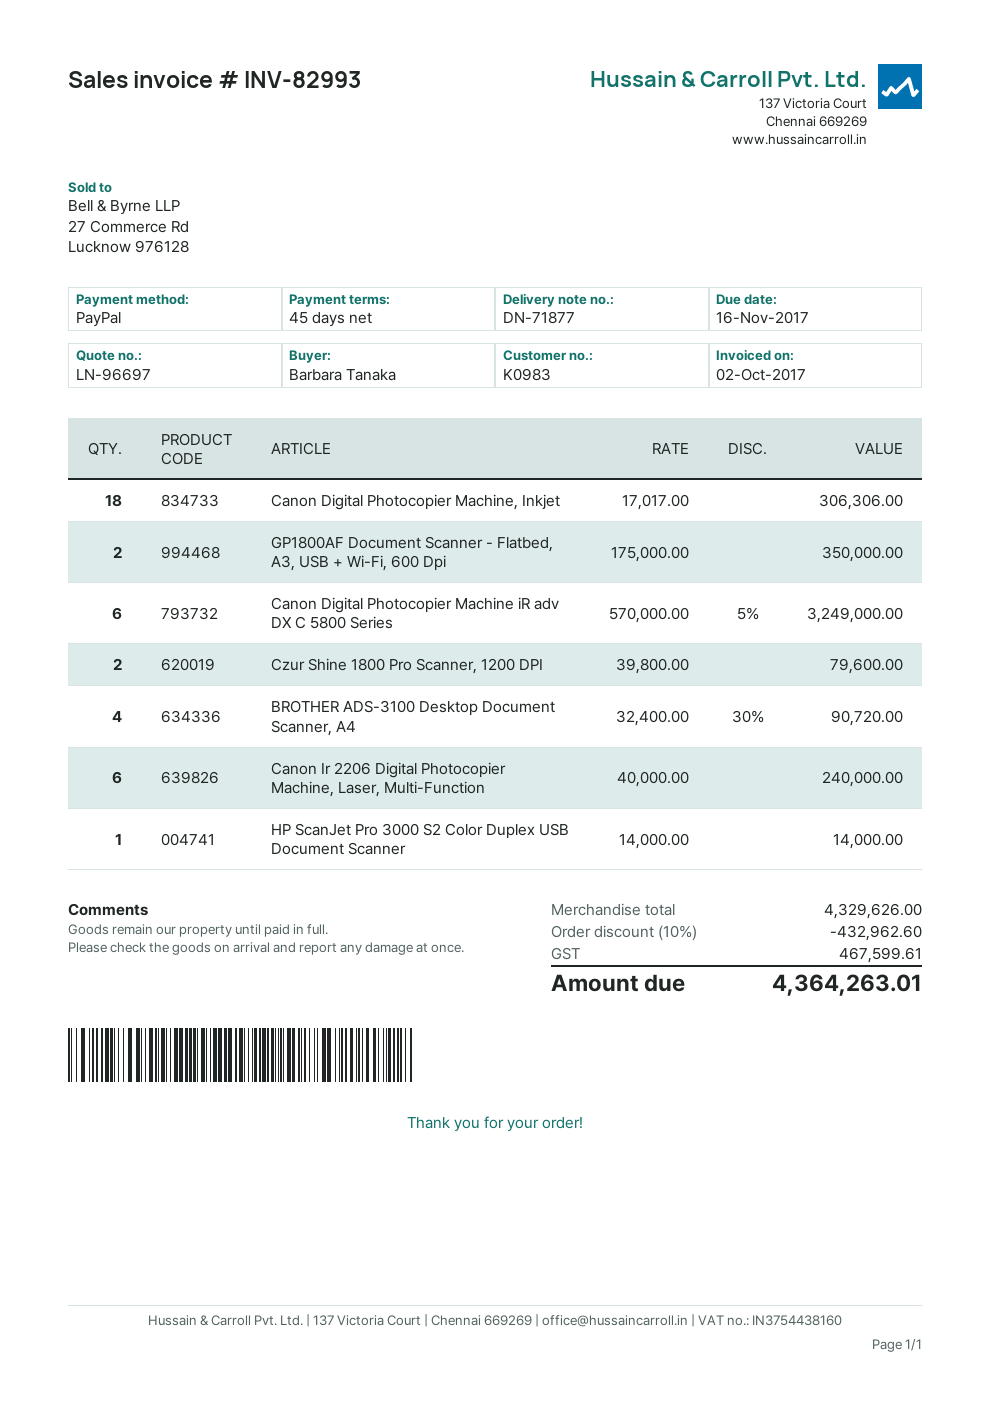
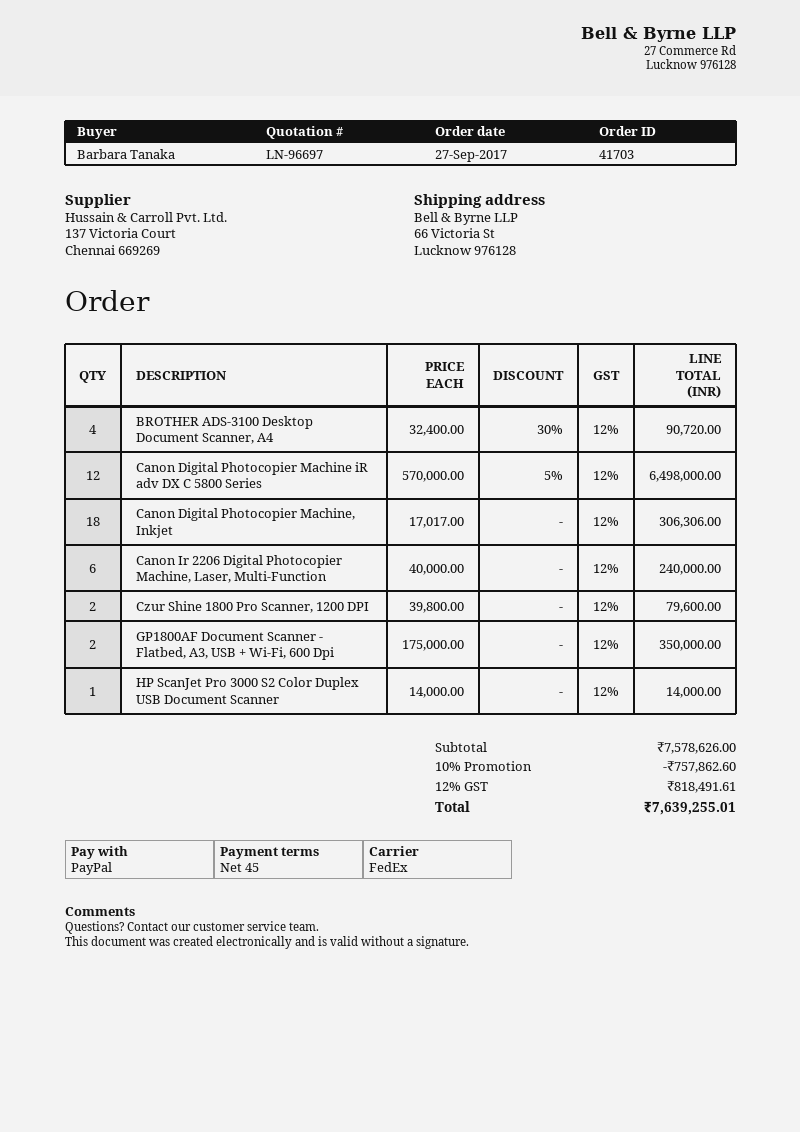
Canon Digital Photocopier Machine iR adv DX C 5800 Series: 6 x 570000.00 - 5% = 3249000.00 -> 12 x 570000.00 - 5% = 6498000.00
subtotal: 4329626.00 -> 7578626.00
discount: 10% = 432962.60 -> 10% = 757862.60
tax: 467599.61 -> 818491.61
total: 4364263.01 -> 7639255.01

